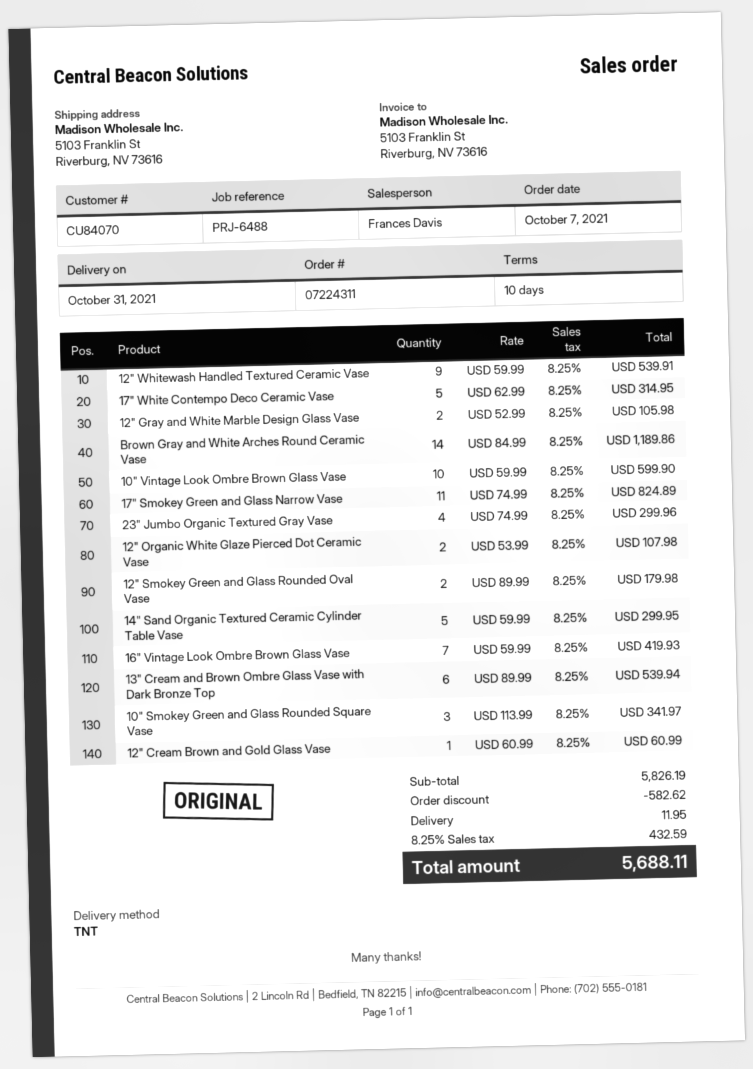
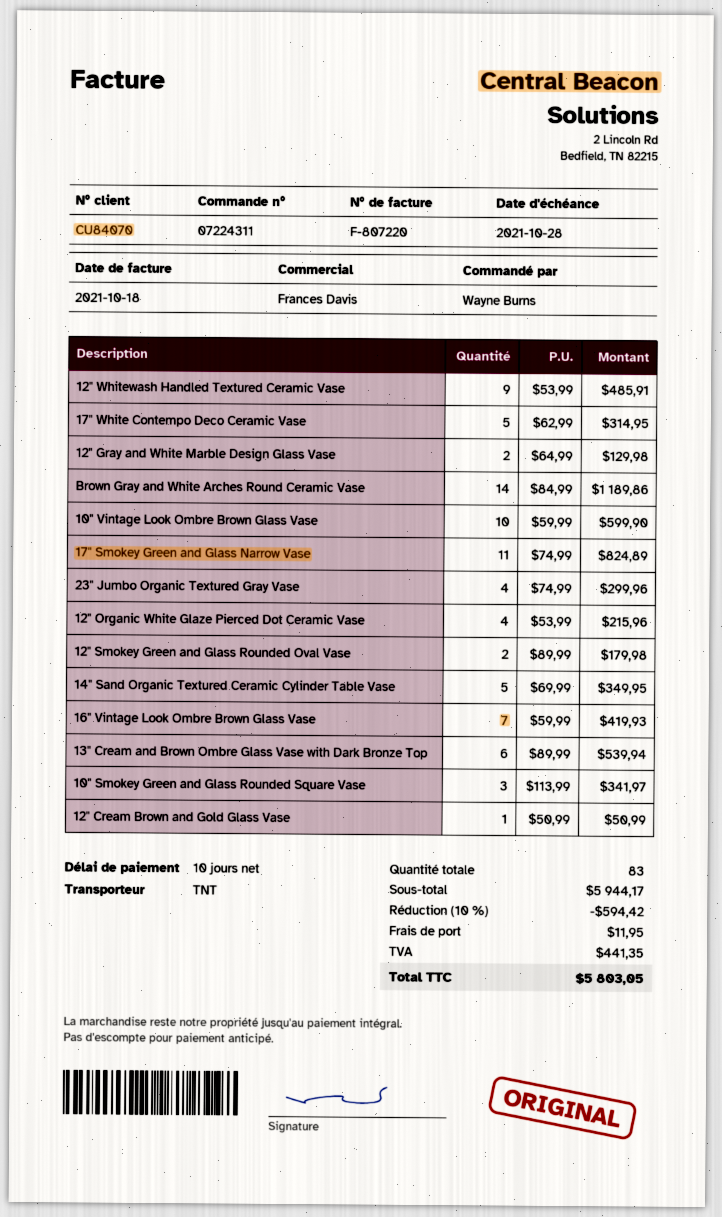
12" Whitewash Handled Textured Ceramic Vase: 9 x 59.99 = 539.91 -> 9 x 53.99 = 485.91
12" Gray and White Marble Design Glass Vase: 2 x 52.99 = 105.98 -> 2 x 64.99 = 129.98
12" Organic White Glaze Pierced Dot Ceramic Vase: 2 x 53.99 = 107.98 -> 4 x 53.99 = 215.96
14" Sand Organic Textured Ceramic Cylinder Table Vase: 5 x 59.99 = 299.95 -> 5 x 69.99 = 349.95
12" Cream Brown and Gold Glass Vase: 1 x 60.99 = 60.99 -> 1 x 50.99 = 50.99
subtotal: 5826.19 -> 5944.17
discount: 582.62 -> 594.42
tax: 432.59 -> 441.35
total: 5688.11 -> 5803.05

